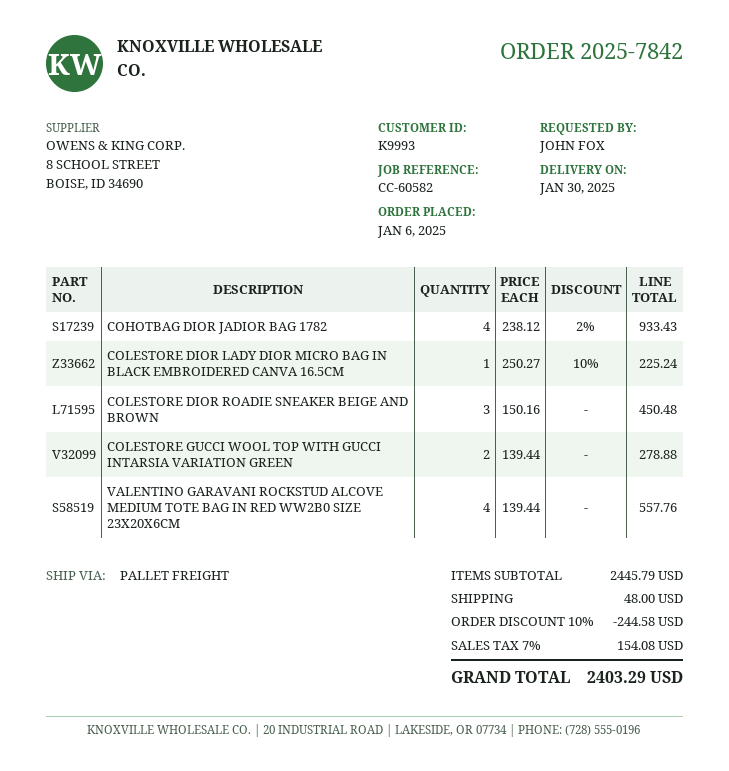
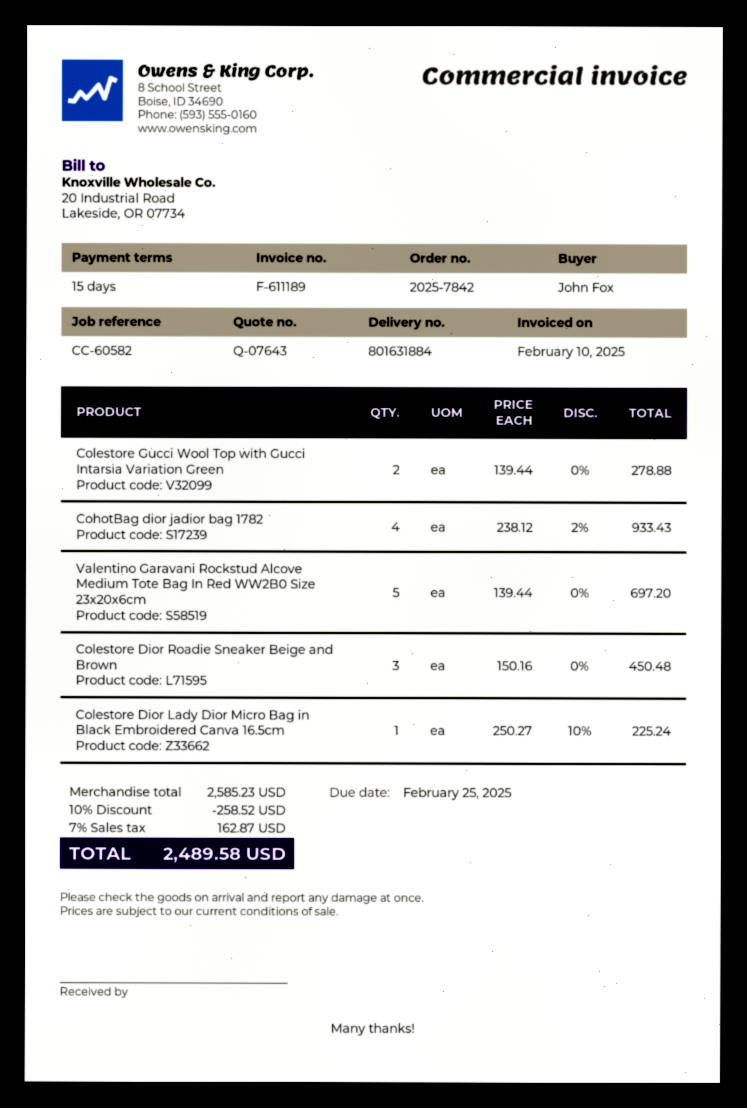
VALENTINO GARAVANI ROCKSTUD ALCOVE MEDIUM TOTE BAG IN RED WW2B0 SIZE 23X20X6CM: 4 x 139.44 = 557.76 -> 5 x 139.44 = 697.20
subtotal: 2445.79 -> 2585.23
discount: 10% = 244.58 -> 10% = 258.52
shipping: 48.00 -> none
tax: 7% = 154.08 -> 7% = 162.87
total: 2403.29 -> 2489.58

